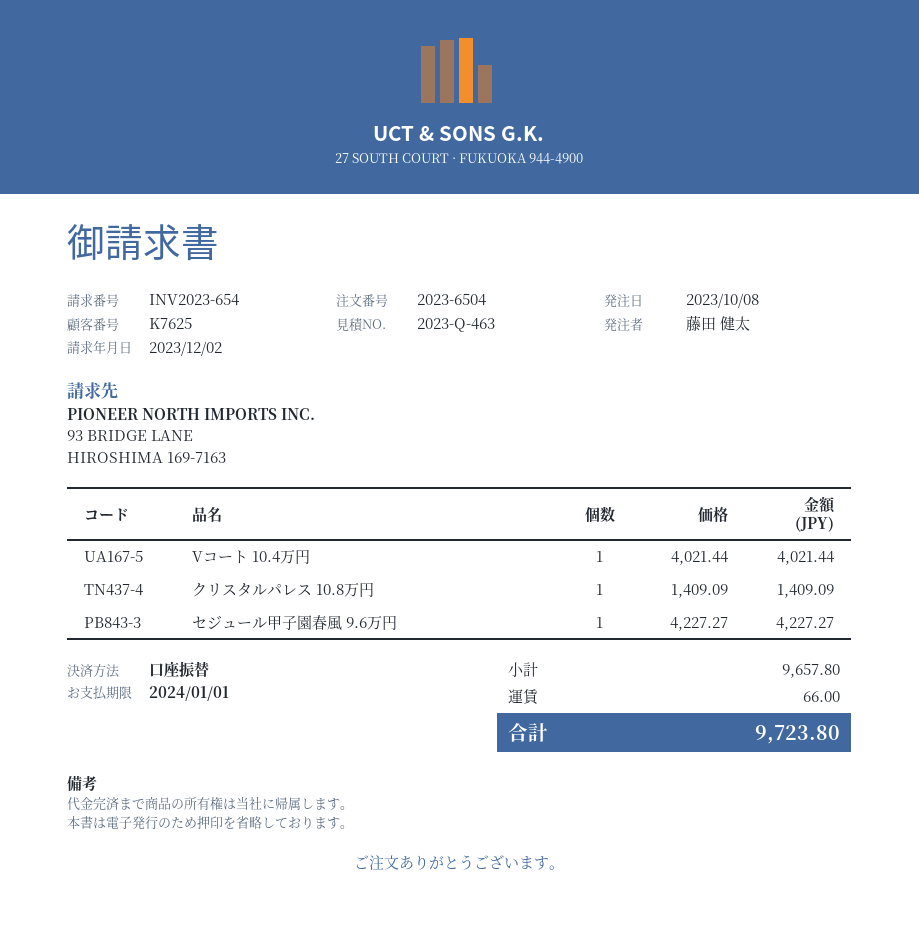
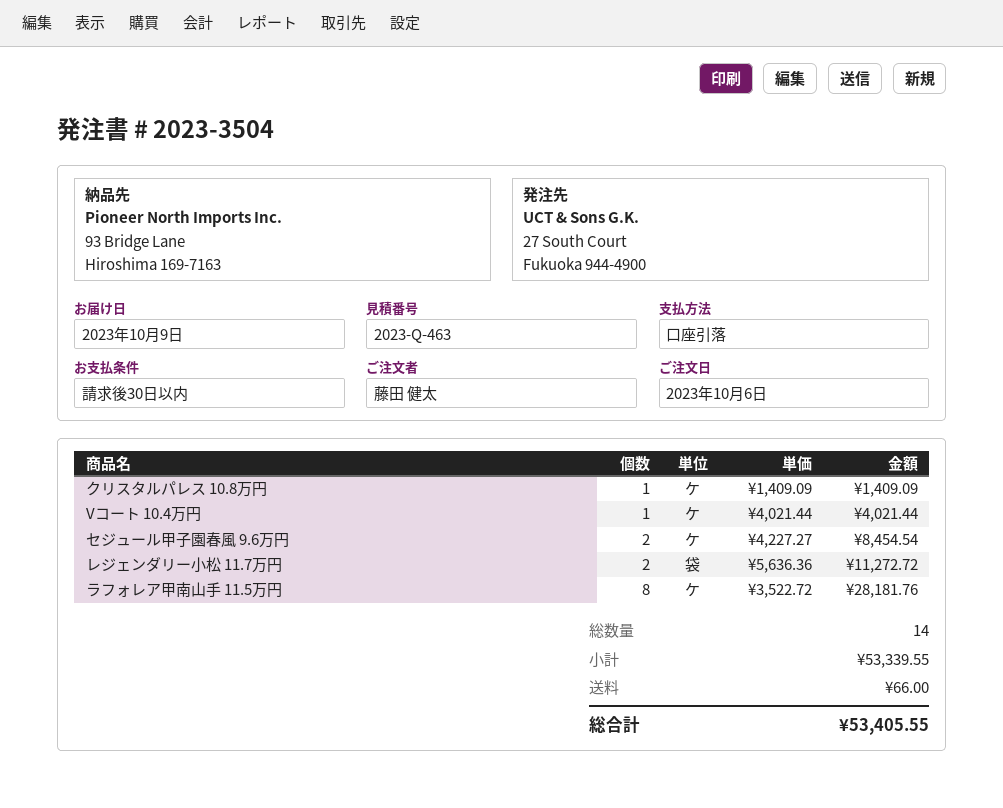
order number: 2023-6504 -> 2023-3504
order date: 2023-10-08 -> 2023-10-06
セジュール甲子園春風 9.6万円: 1 x 4227.27 = 4227.27 -> 2 x 4227.27 = 8454.54
レジェンダリー小松 11.7万円: none -> 2 x 5636.36 = 11272.72
ラフォレア甲南山手 11.5万円: none -> 8 x 3522.72 = 28181.76
subtotal: 9657.80 -> 53339.55
total: 9723.80 -> 53405.55

